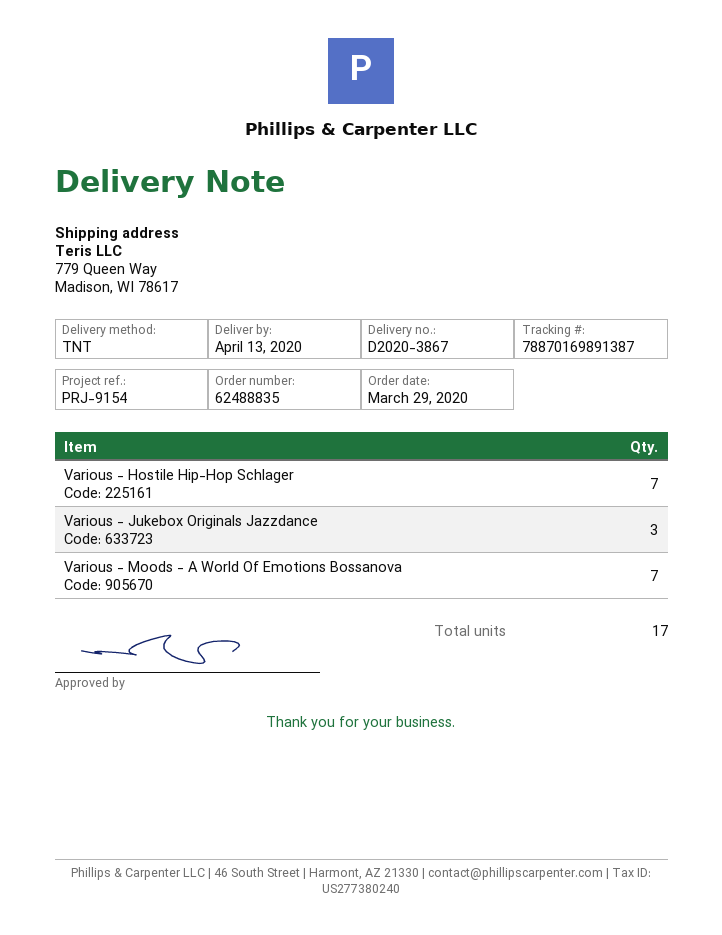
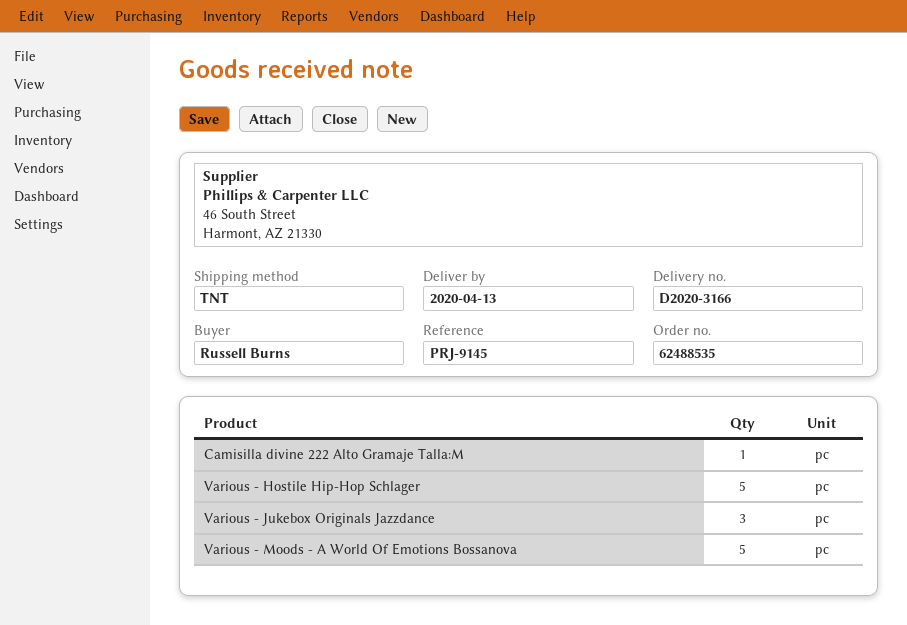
order number: 62488835 -> 62488535
delivery note number: D2020-3867 -> D2020-3166
reference: PRJ-9154 -> PRJ-9145
Various - Hostile Hip-Hop Schlager: 7 -> 5
Various - Moods - A World Of Emotions Bossanova: 7 -> 5
Camisilla divine 222 Alto Gramaje Talla:M: none -> 1

